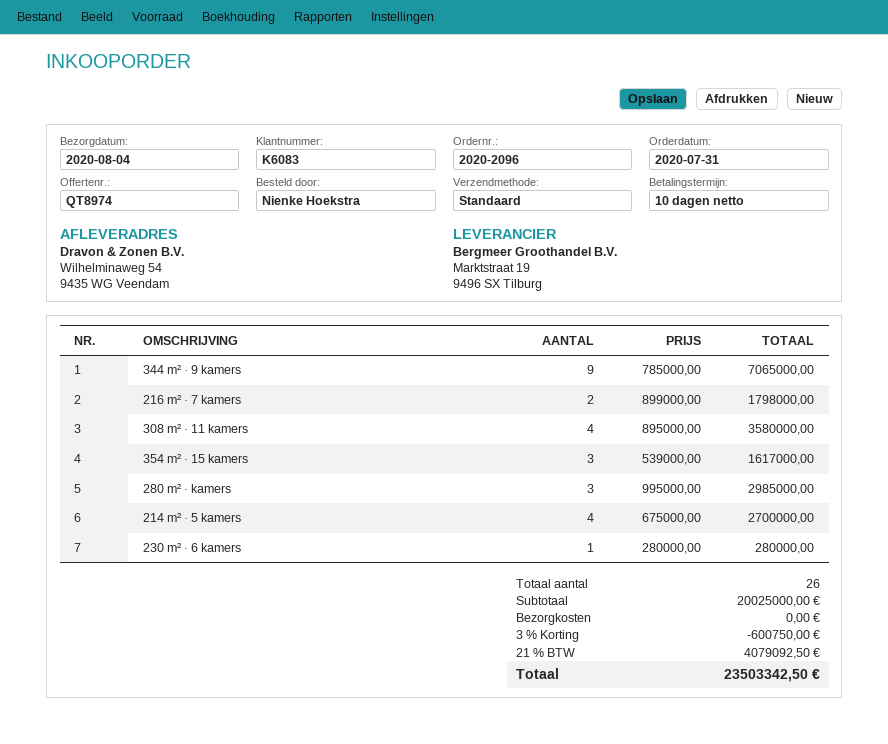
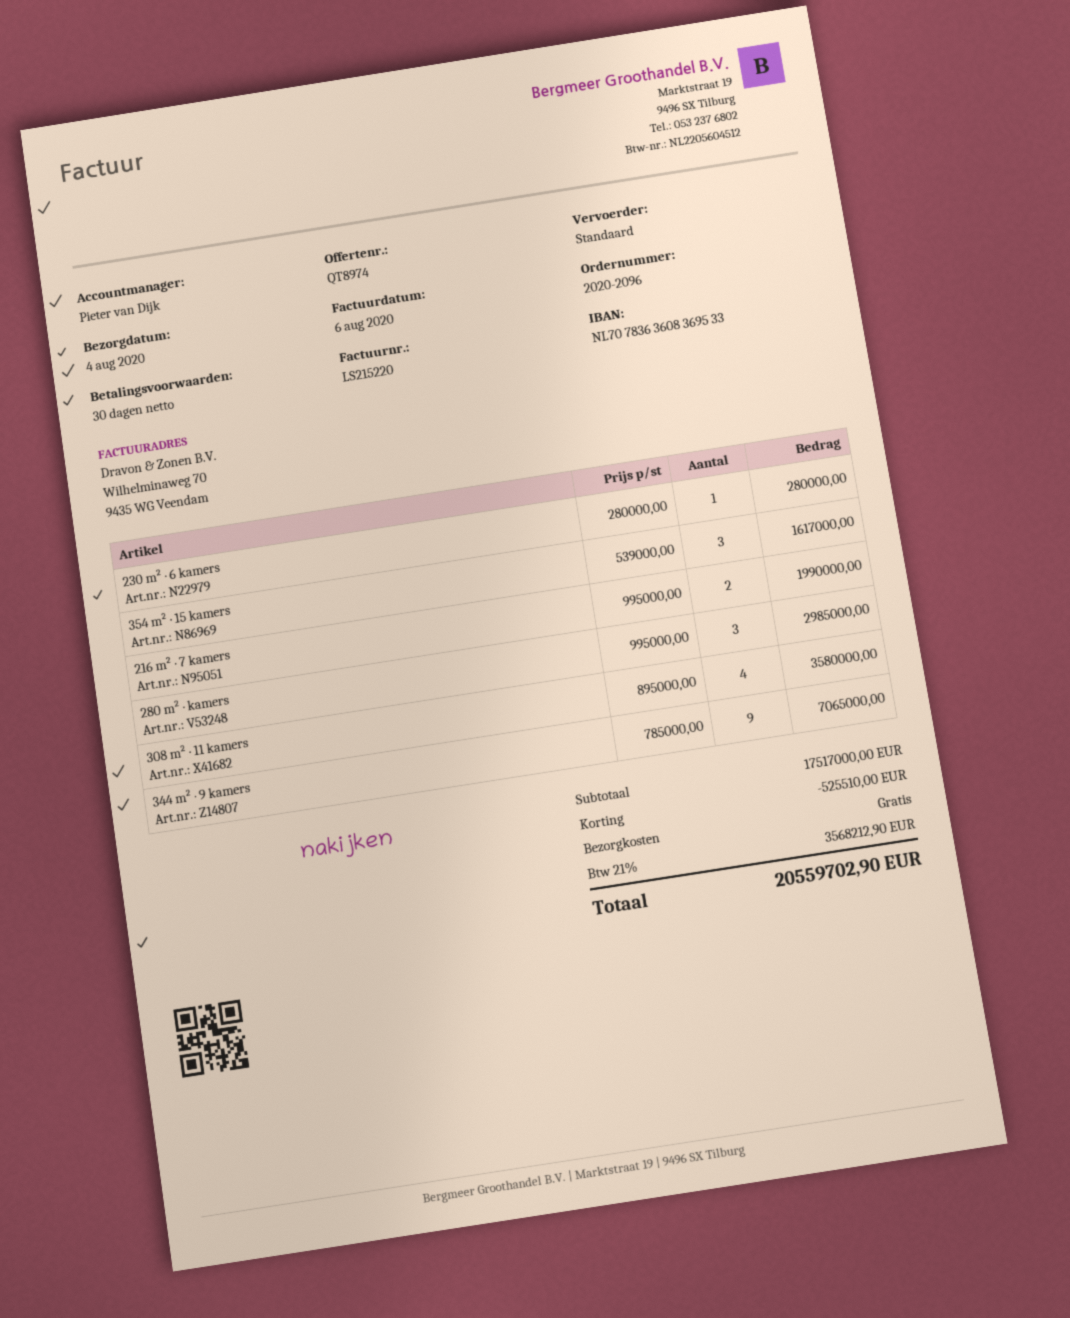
payment terms: 10 days -> 30 days
216 m² · 7 kamers: 2 x 899000.00 = 1798000.00 -> 2 x 995000.00 = 1990000.00
214 m² · 5 kamers: 4 x 675000.00 = 2700000.00 -> none
subtotal: 20025000.00 -> 17517000.00
discount: 600750.00 -> 525510.00
tax: 21% = 4079092.50 -> 21% = 3568212.90
total: 23503342.50 -> 20559702.90

